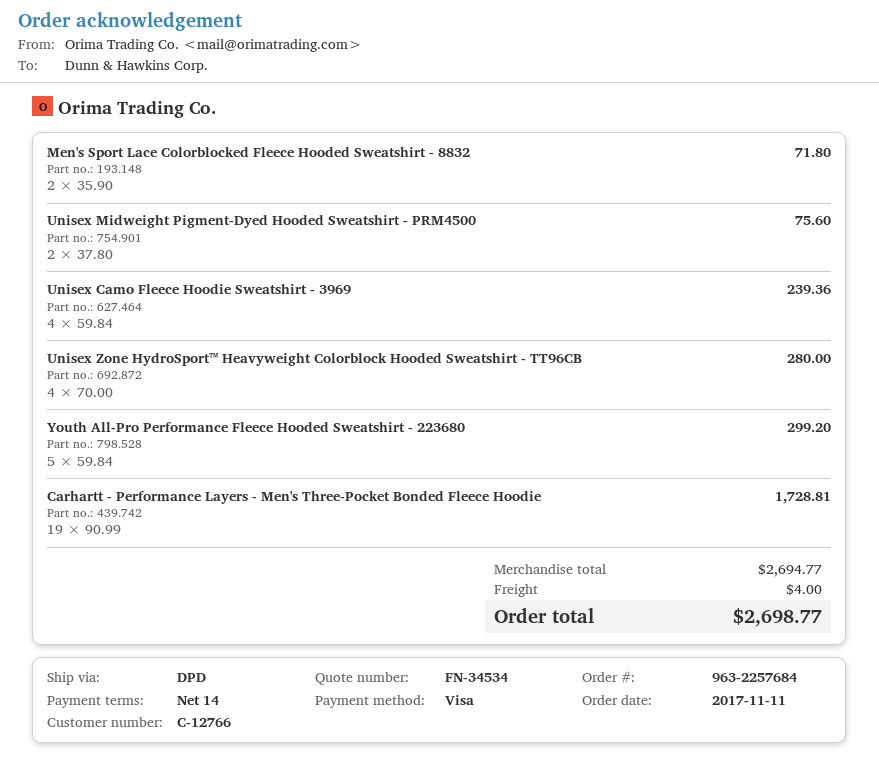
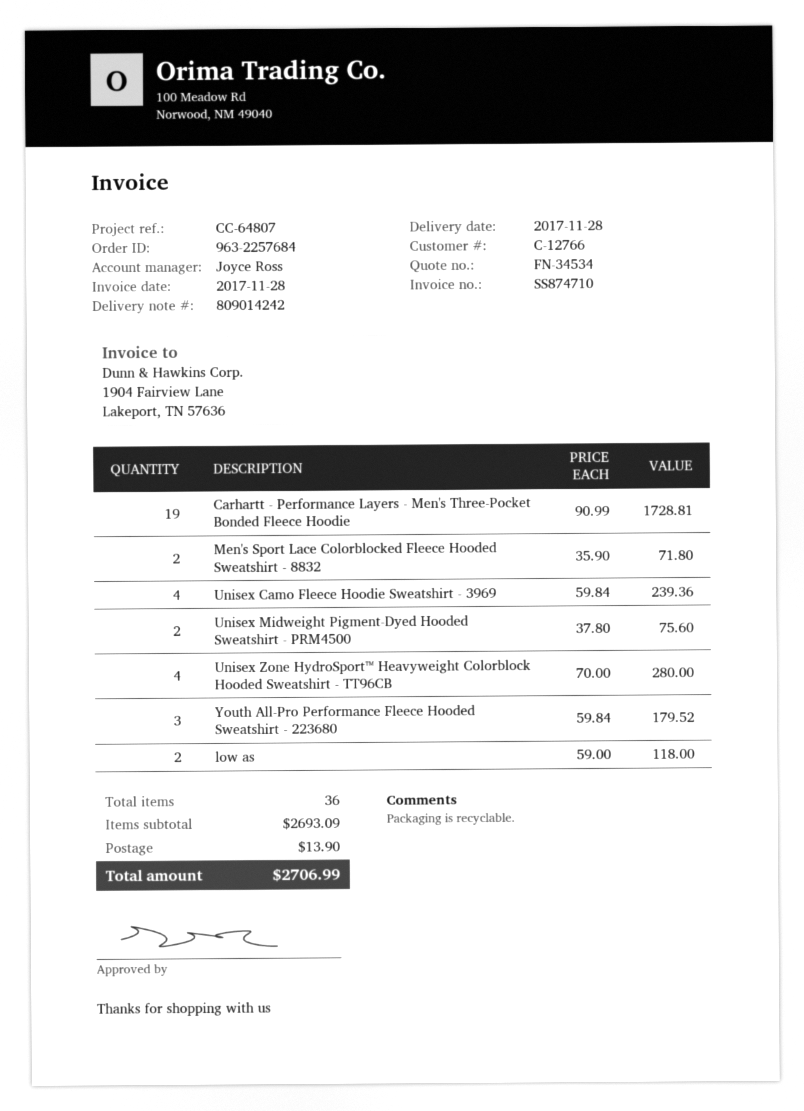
Youth All-Pro Performance Fleece Hooded Sweatshirt - 223680: 5 x 59.84 = 299.20 -> 3 x 59.84 = 179.52
low as: none -> 2 x 59.00 = 118.00
subtotal: 2694.77 -> 2693.09
shipping: 4.00 -> 13.90
total: 2698.77 -> 2706.99

